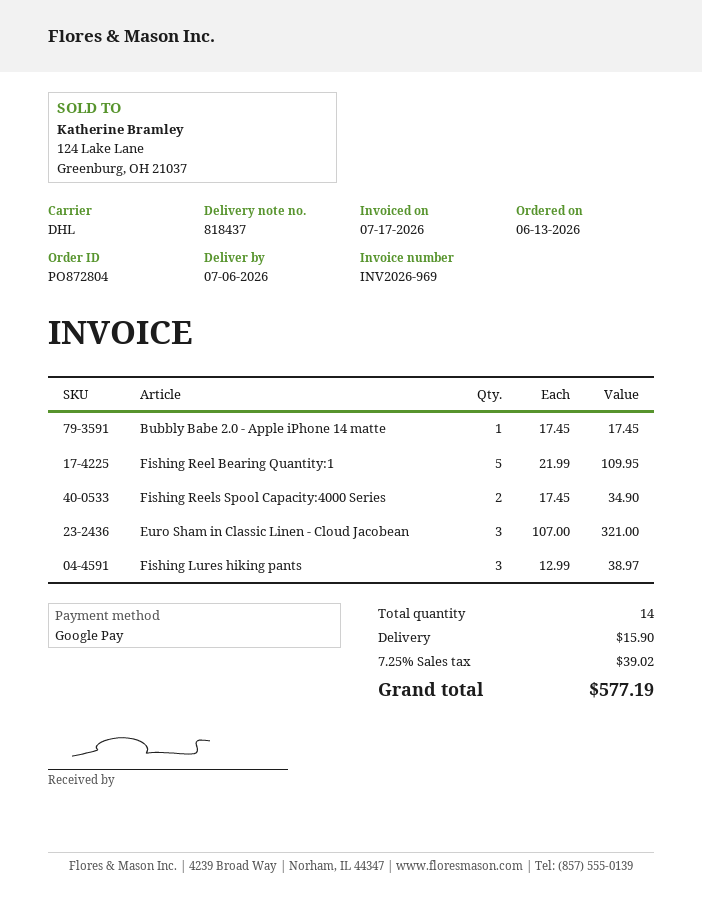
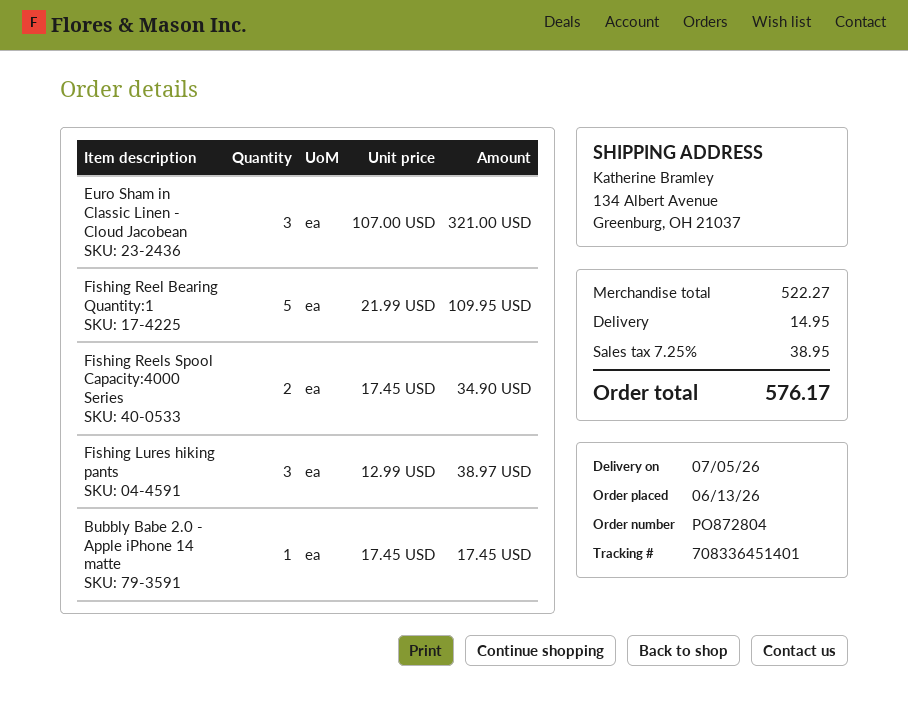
delivery date: 2026-07-06 -> 2026-07-05
shipping: 15.90 -> 14.95
tax: 7.25% = 39.02 -> 7.25% = 38.95
total: 577.19 -> 576.17

